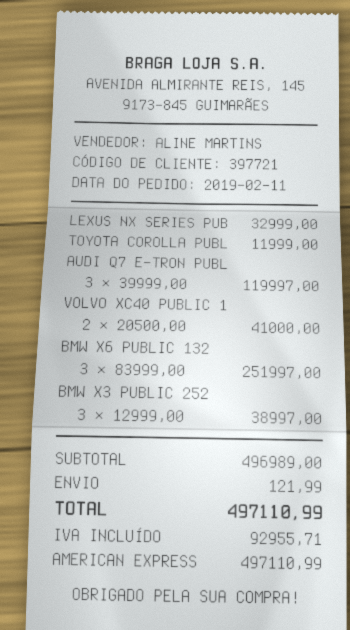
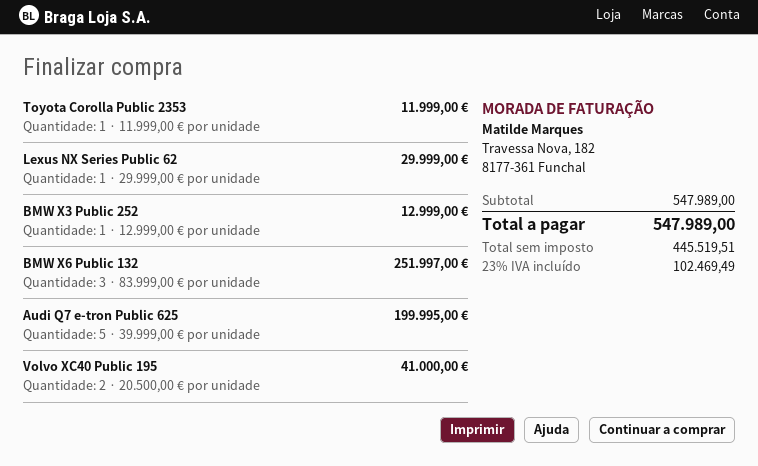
LEXUS NX SERIES PUB: 1 x 32999.00 = 32999.00 -> 1 x 29999.00 = 29999.00
AUDI Q7 E-TRON PUBL: 3 x 39999.00 = 119997.00 -> 5 x 39999.00 = 199995.00
BMW X3 PUBLIC 252: 3 x 12999.00 = 38997.00 -> 1 x 12999.00 = 12999.00
subtotal: 496989.00 -> 547989.00
shipping: 121.99 -> none
tax: 92955.71 -> 102469.49
total: 497110.99 -> 547989.00

